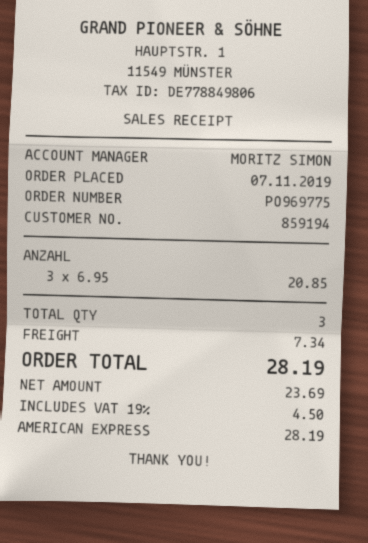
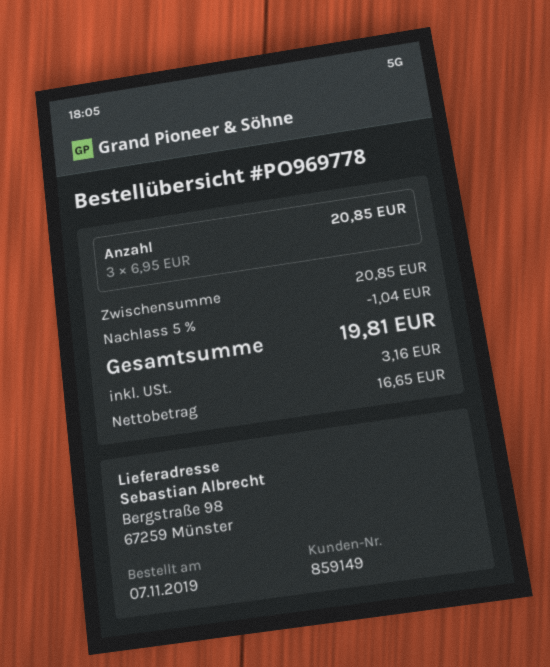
order number: PO969775 -> PO969778
customer number: 859194 -> 859149
discount: none -> 5% = 1.04
shipping: 7.34 -> none
net: 23.69 -> 16.65
tax: 4.50 -> 3.16
total: 28.19 -> 19.81

